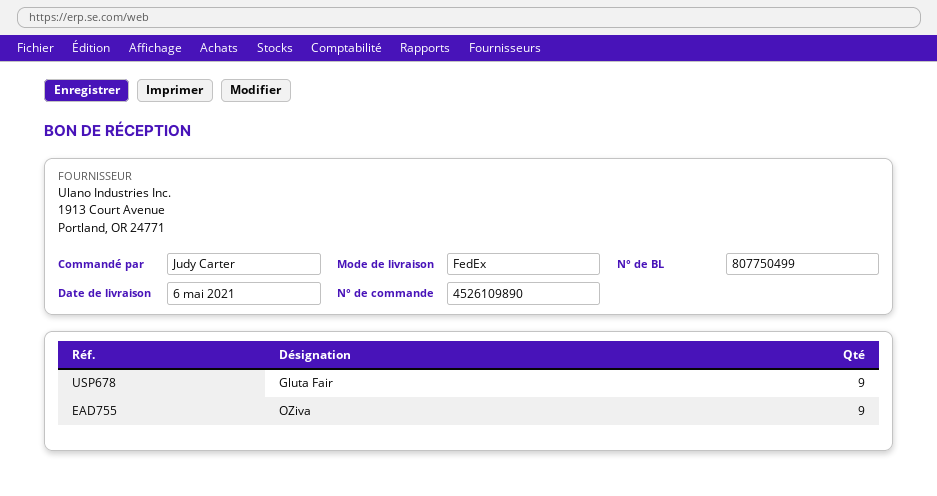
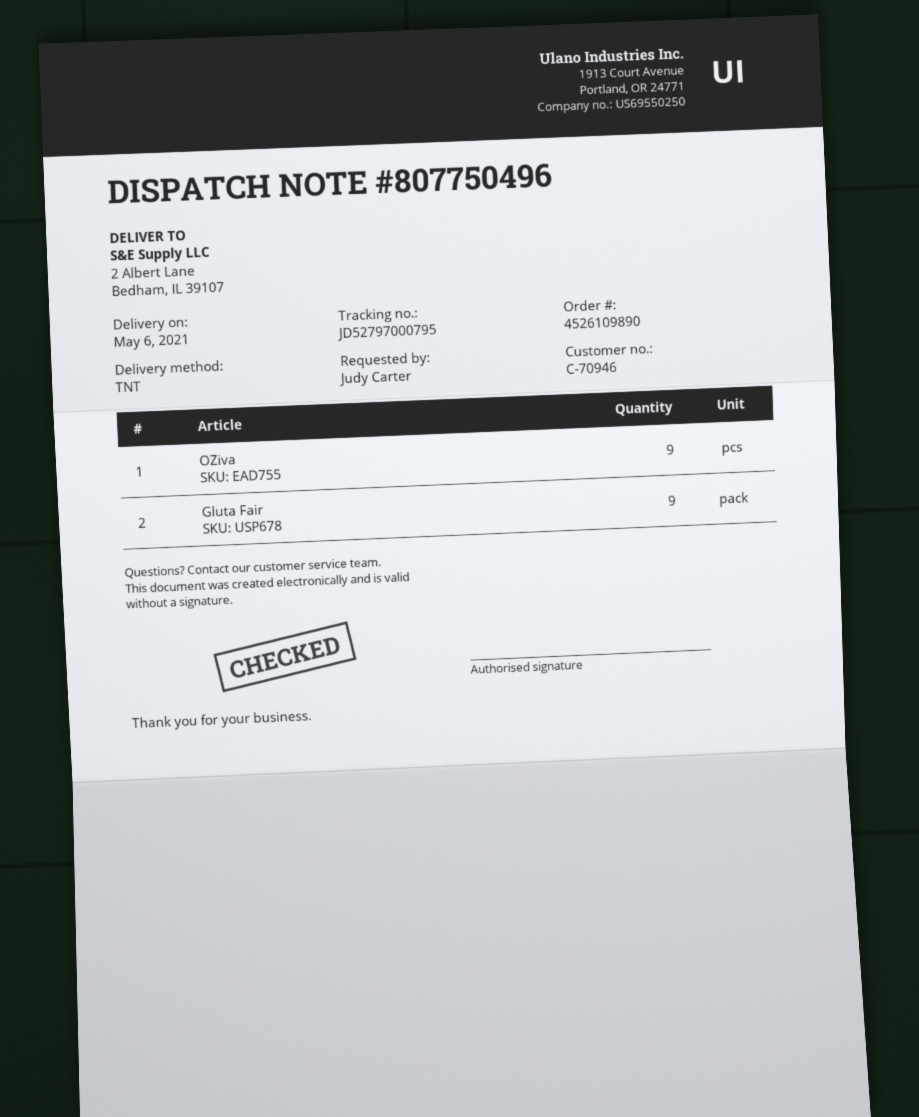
delivery note number: 807750499 -> 807750496
shipping method: FedEx -> TNT

